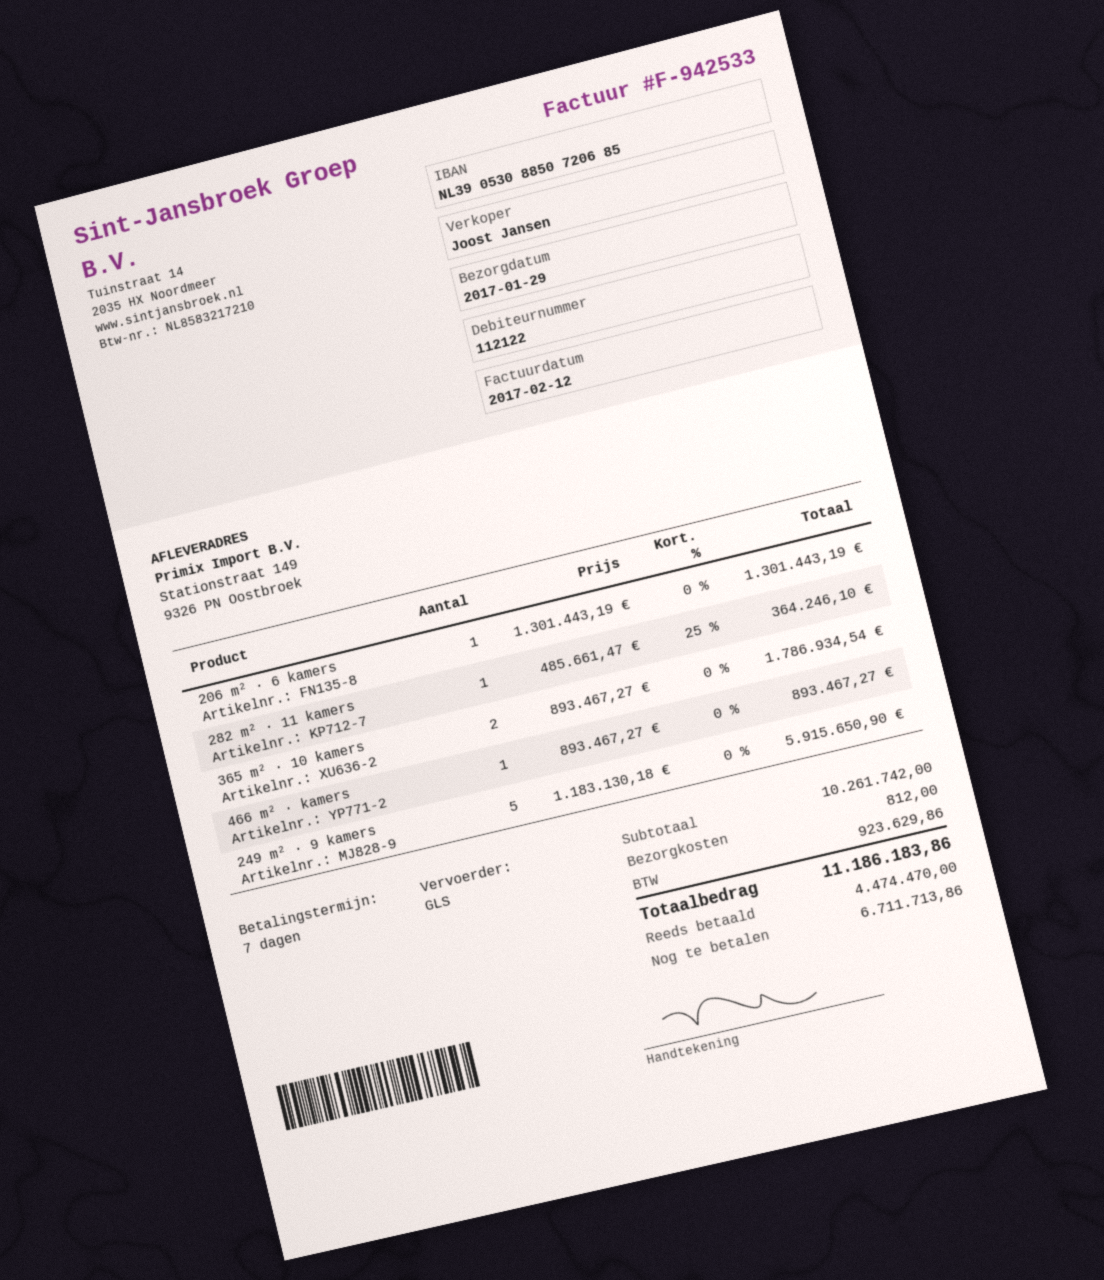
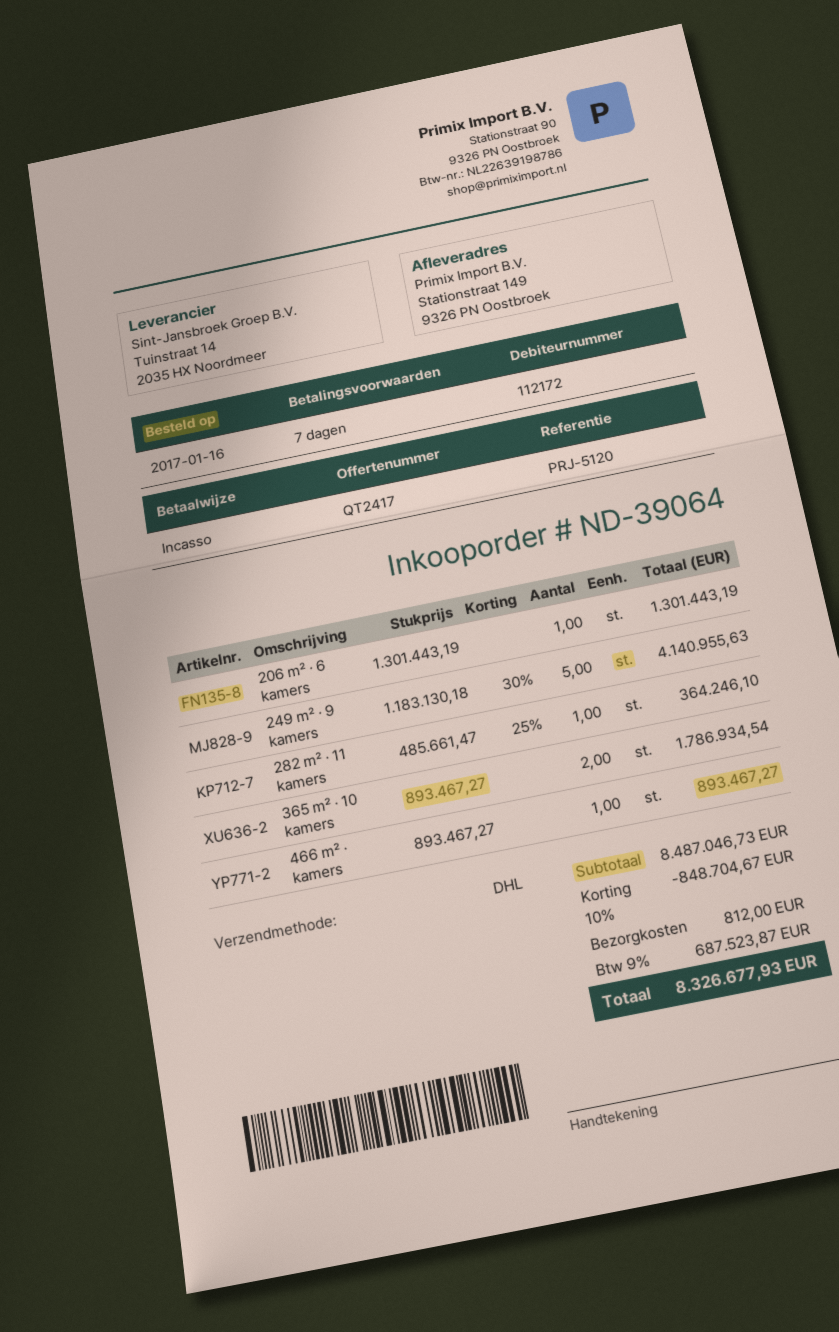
customer number: 112122 -> 112172
shipping method: GLS -> DHL
249 m² · 9 kamers: 5 x 1183130.18 = 5915650.90 -> 5 x 1183130.18 - 30% = 4140955.63
subtotal: 10261742.00 -> 8487046.73
discount: none -> 10% = 848704.67
tax: 923629.86 -> 687523.87
total: 11186183.86 -> 8326677.93

